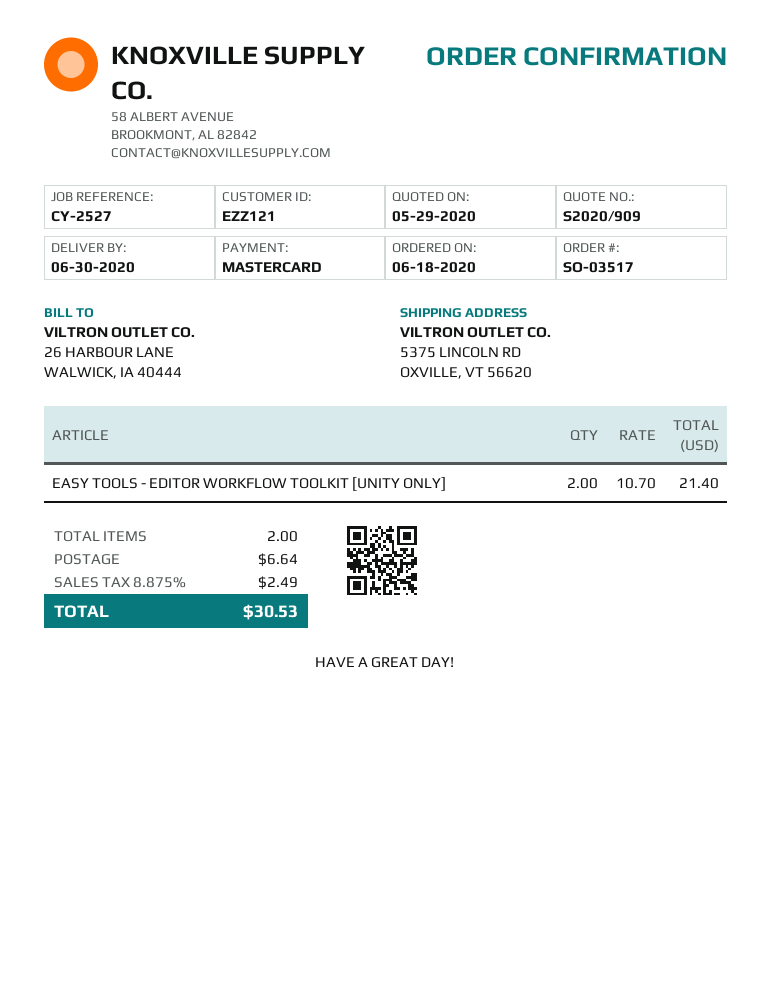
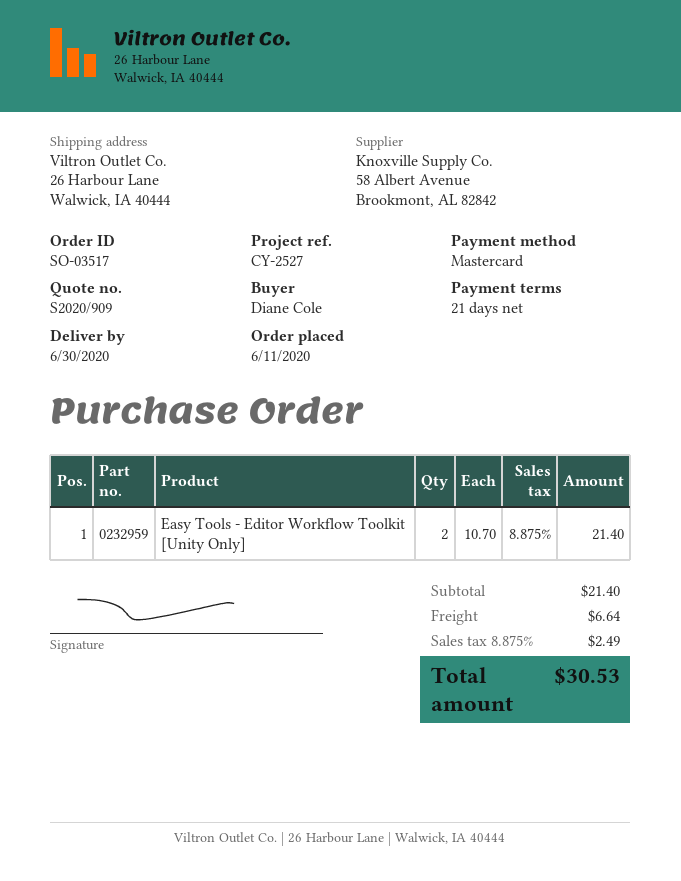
order date: 2020-06-18 -> 2020-06-11
ship to: 5375 LINCOLN RD, OXVILLE, VT 56620 -> 26 Harbour Lane, Walwick, IA 40444

